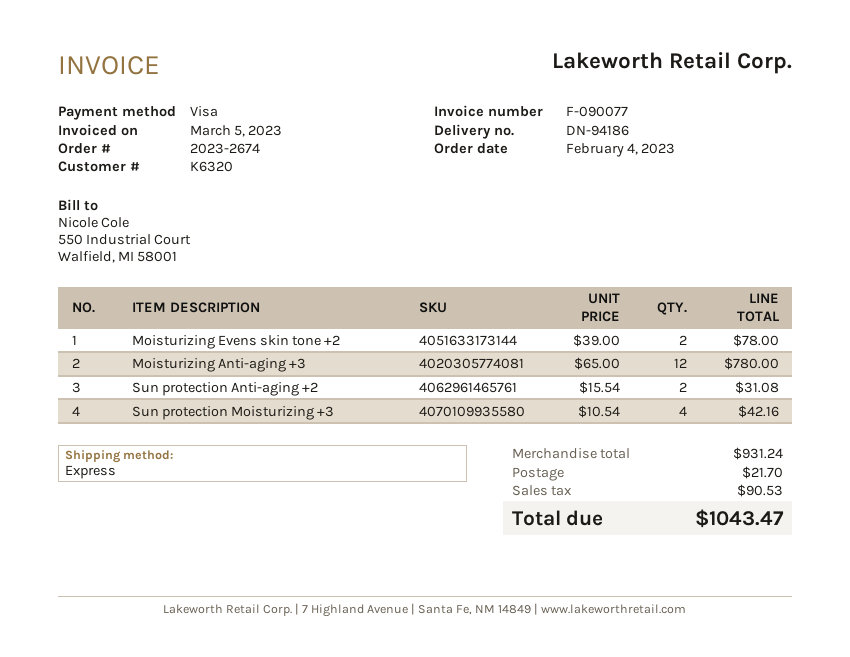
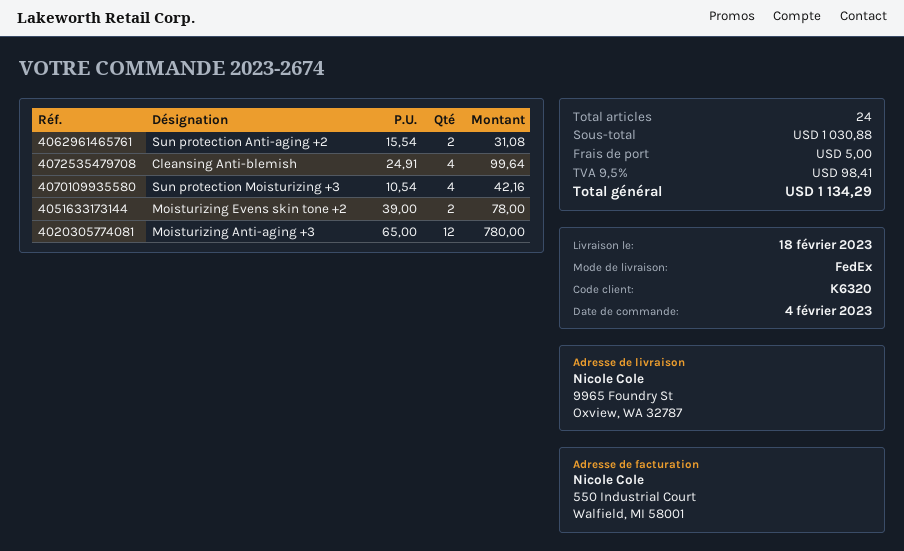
shipping method: express -> FedEx
Cleansing Anti-blemish: none -> 4 x 24.91 = 99.64
subtotal: 931.24 -> 1030.88
shipping: 21.70 -> 5.00
tax: 90.53 -> 98.41
total: 1043.47 -> 1134.29

